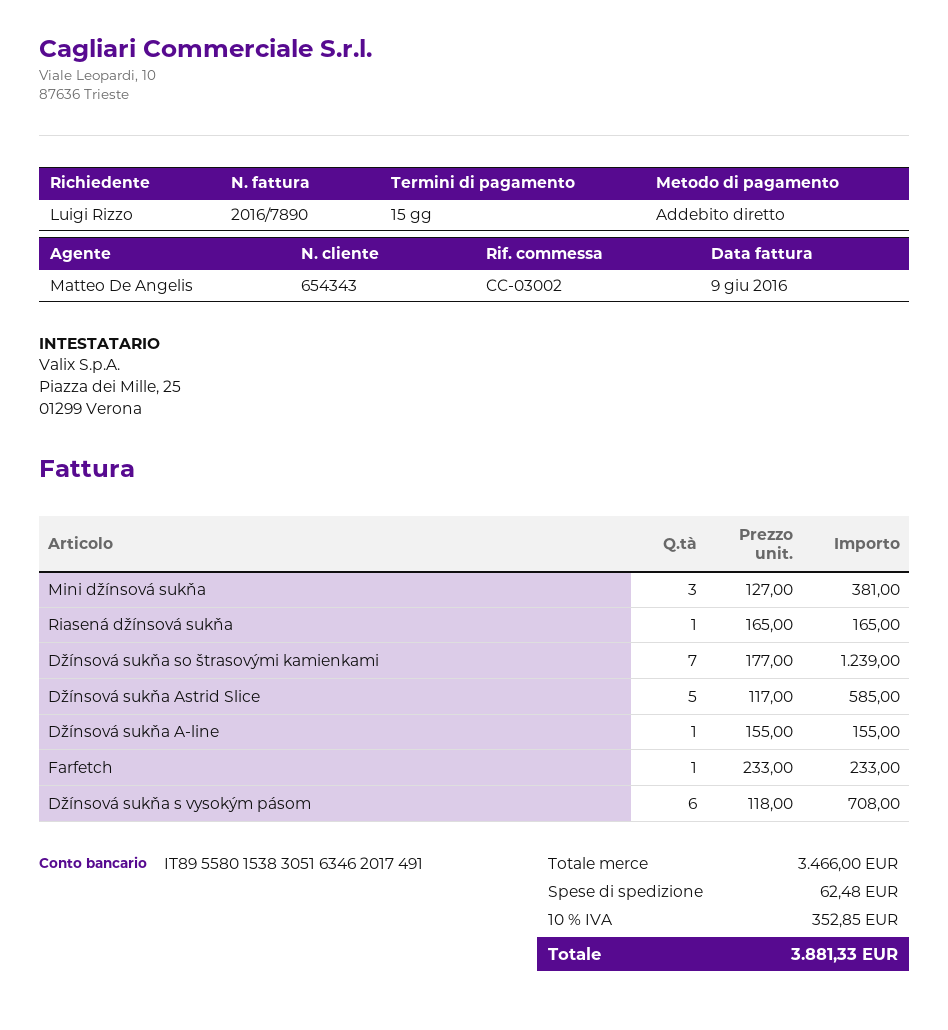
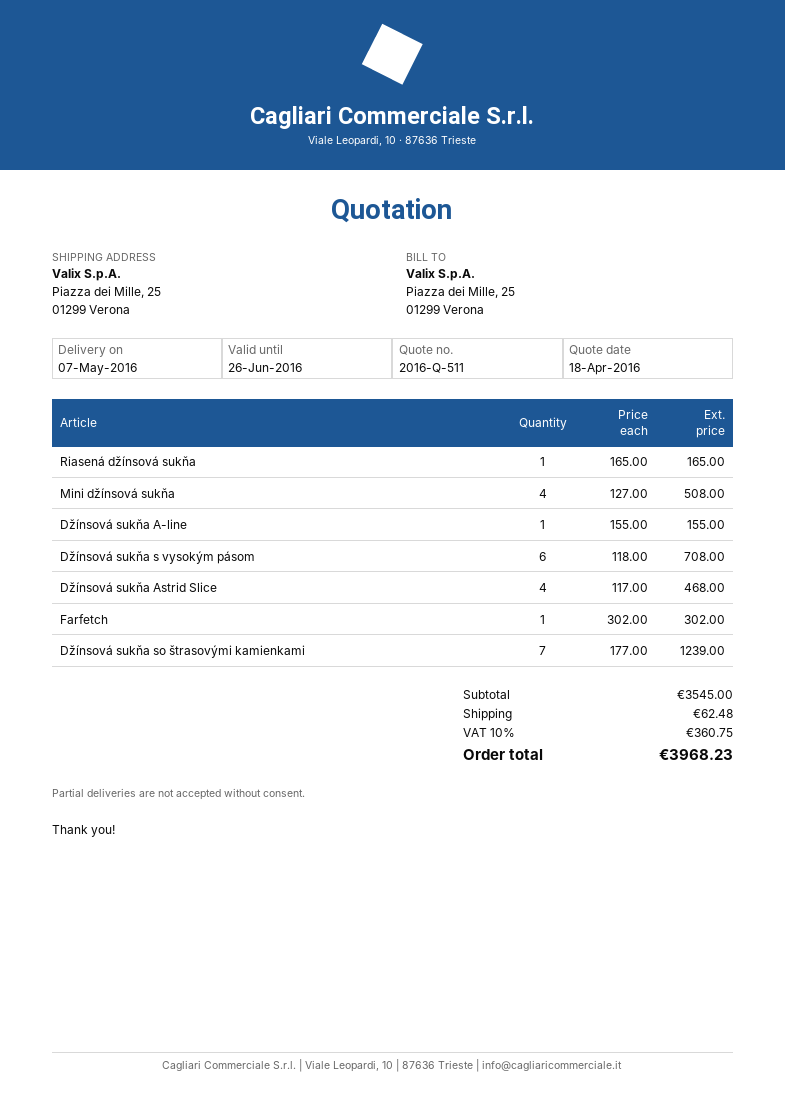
Mini džínsová sukňa: 3 x 127.00 = 381.00 -> 4 x 127.00 = 508.00
Džínsová sukňa Astrid Slice: 5 x 117.00 = 585.00 -> 4 x 117.00 = 468.00
Farfetch: 1 x 233.00 = 233.00 -> 1 x 302.00 = 302.00
subtotal: 3466.00 -> 3545.00
tax: 10% = 352.85 -> 10% = 360.75
total: 3881.33 -> 3968.23

